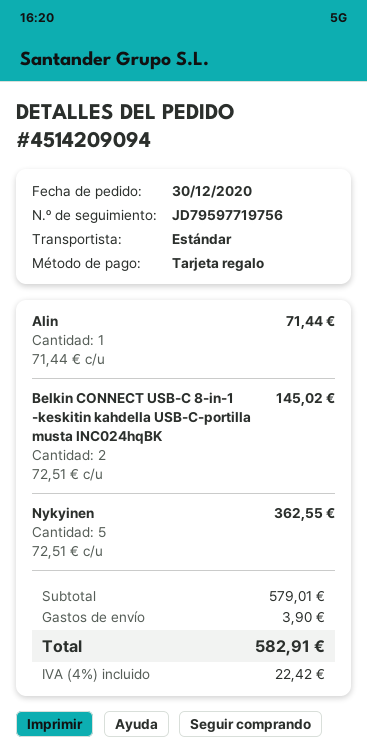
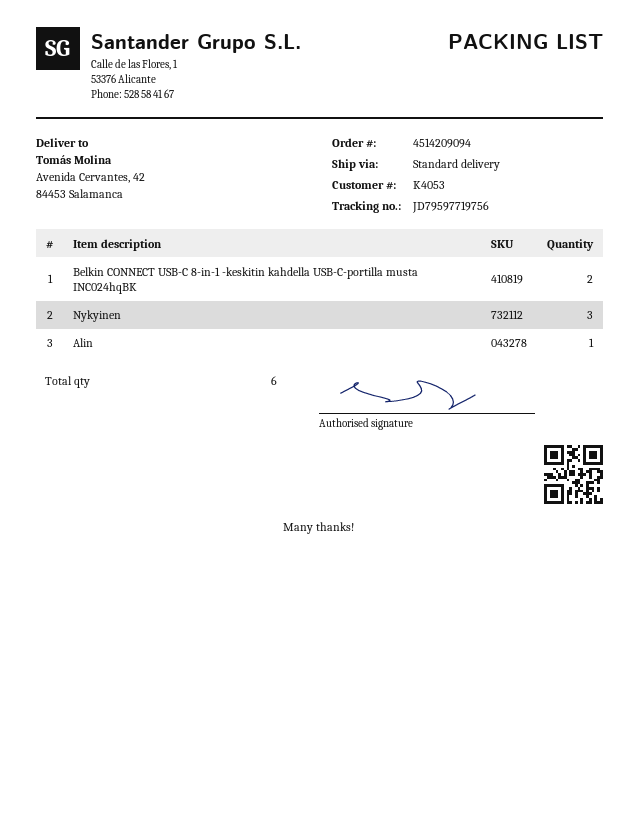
Nykyinen: 5 -> 3

